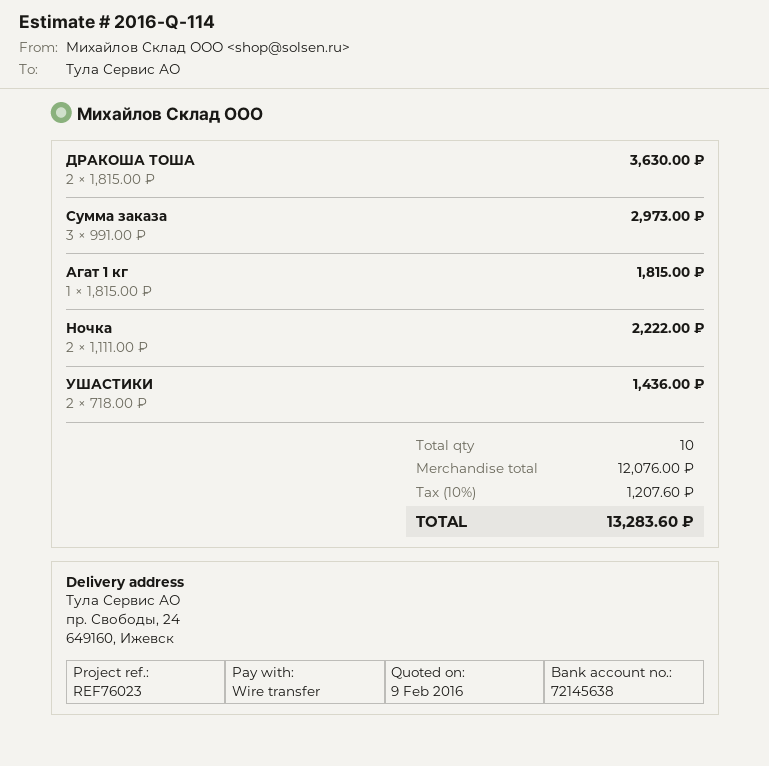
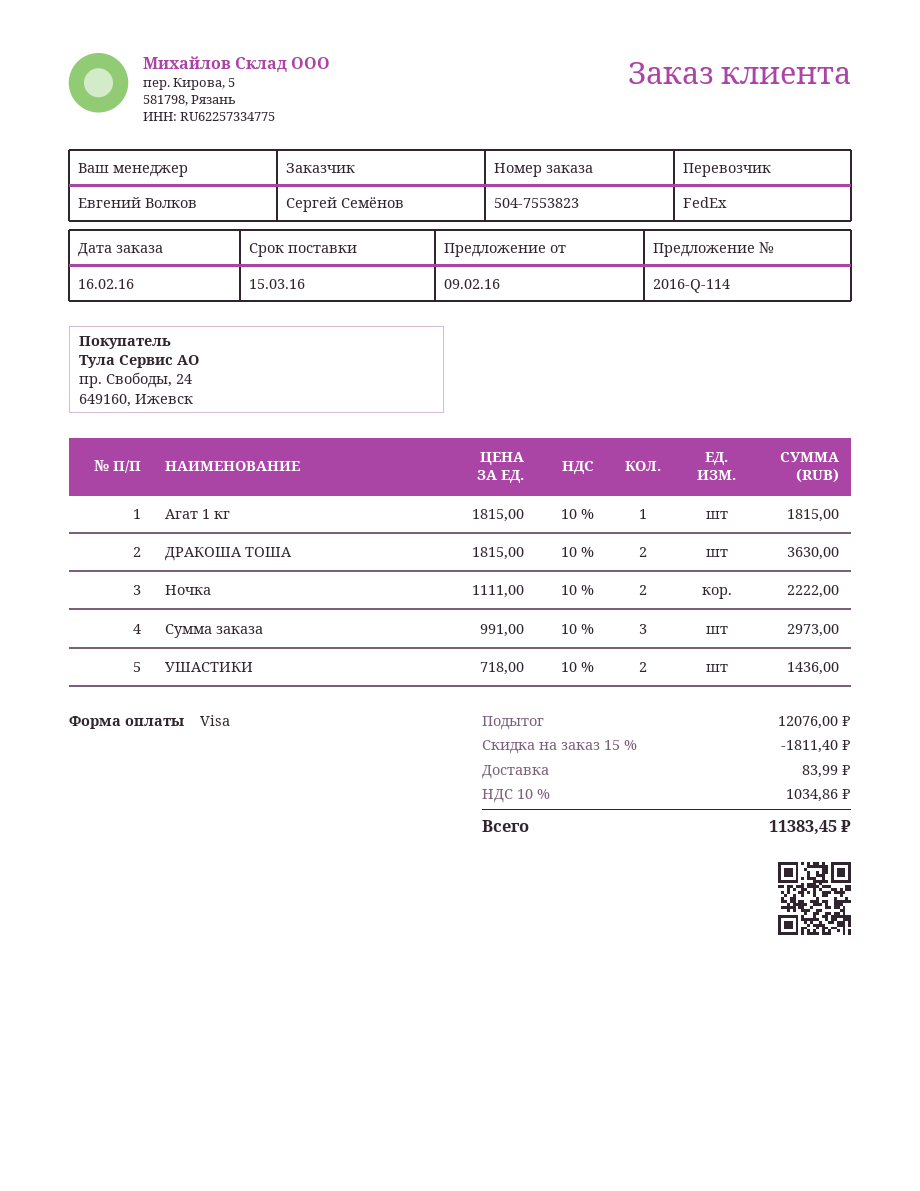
payment method: bank transfer -> Visa
discount: none -> 15% = 1811.40
shipping: none -> 83.99
tax: 10% = 1207.60 -> 10% = 1034.86
total: 13283.60 -> 11383.45

